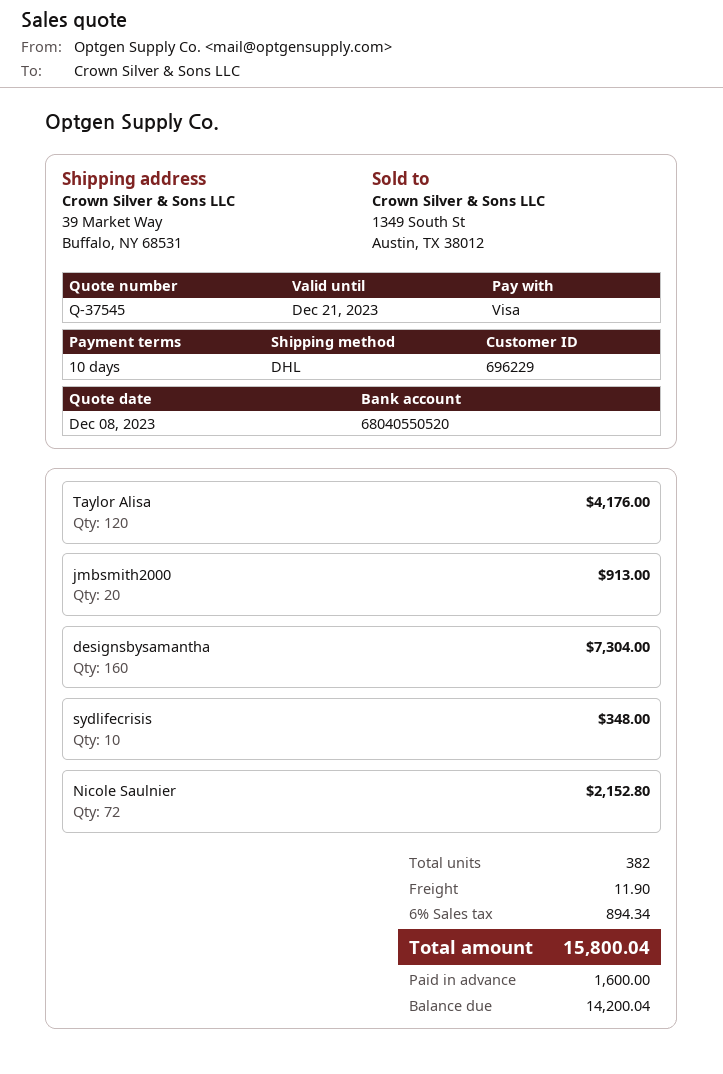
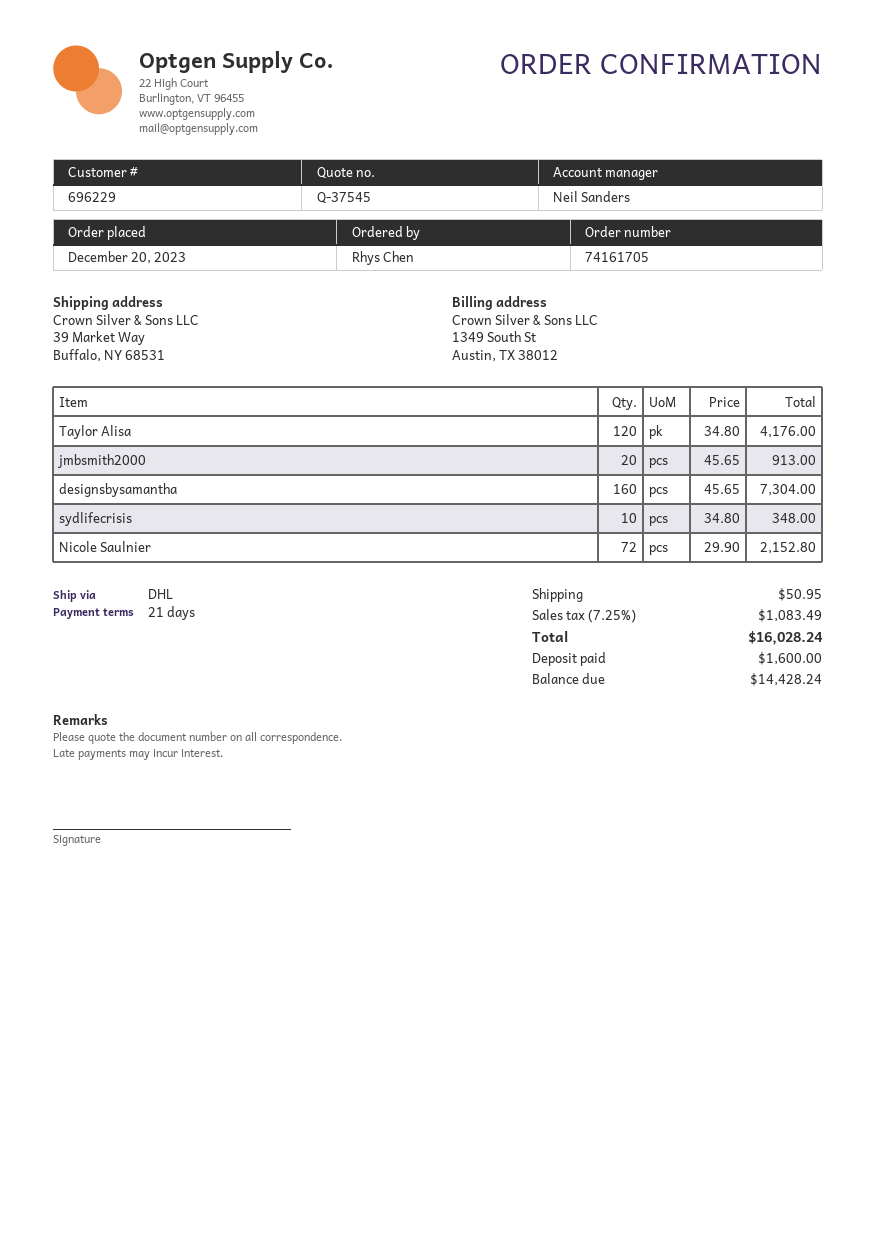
payment terms: 10 days -> 21 days
shipping: 11.90 -> 50.95
tax: 6% = 894.34 -> 7.25% = 1083.49
total: 15800.04 -> 16028.24
balance: 14200.04 -> 14428.24

